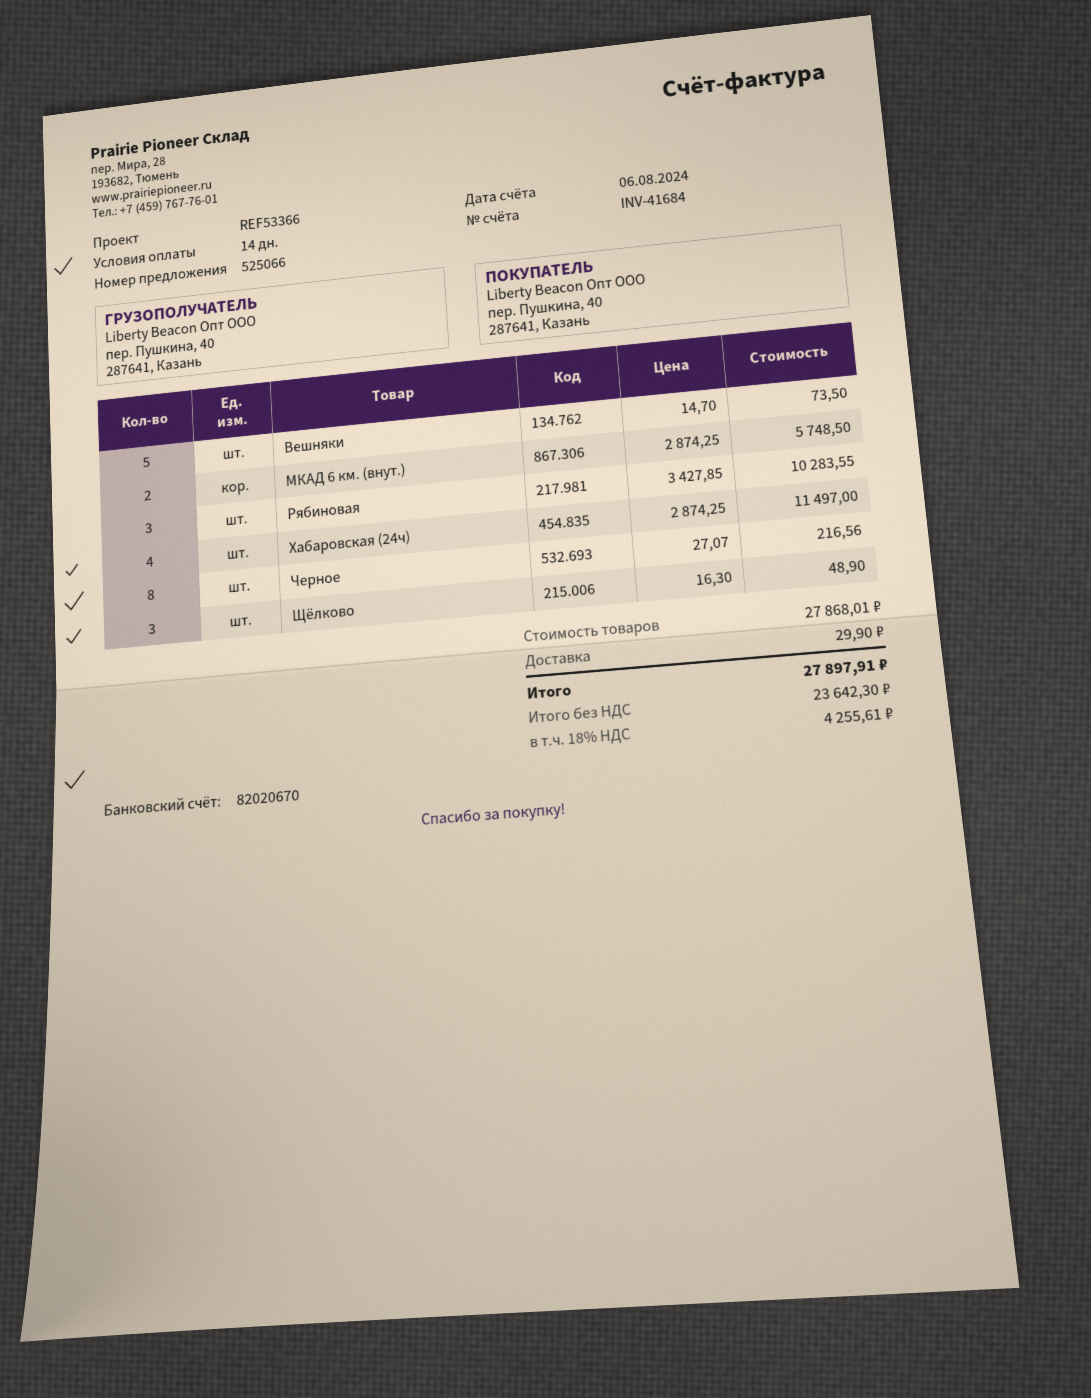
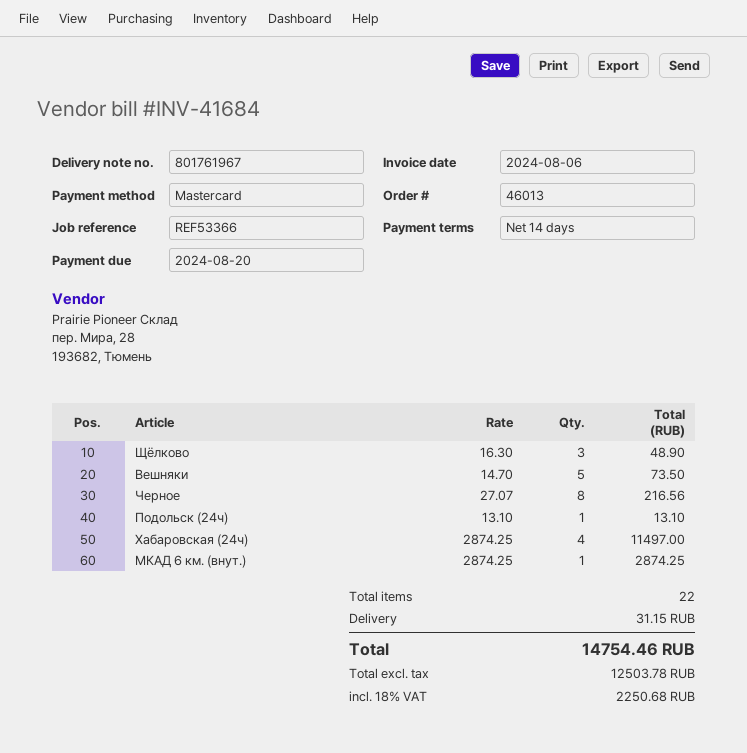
МКАД 6 км. (внут.): 2 x 2874.25 = 5748.50 -> 1 x 2874.25 = 2874.25
Рябиновая: 3 x 3427.85 = 10283.55 -> none
Подольск (24ч): none -> 1 x 13.10 = 13.10
shipping: 29.90 -> 31.15
net: 23642.30 -> 12503.78
tax: 18% = 4255.61 -> 18% = 2250.68
total: 27897.91 -> 14754.46

